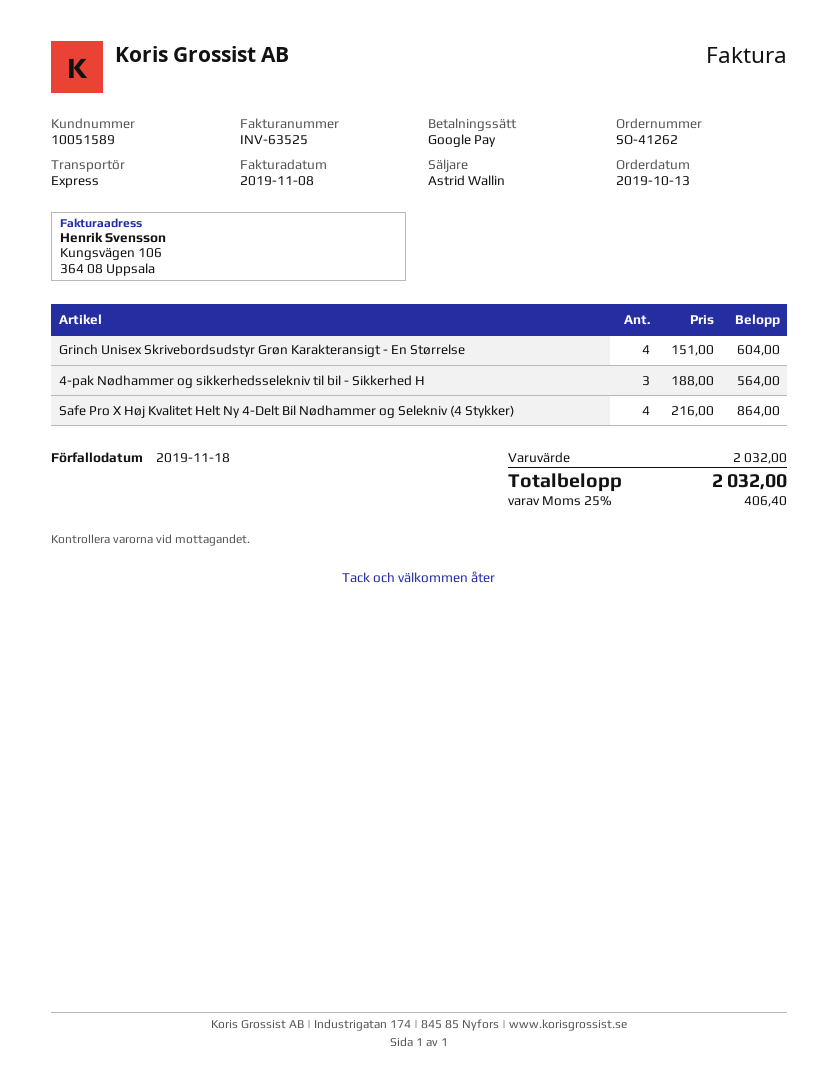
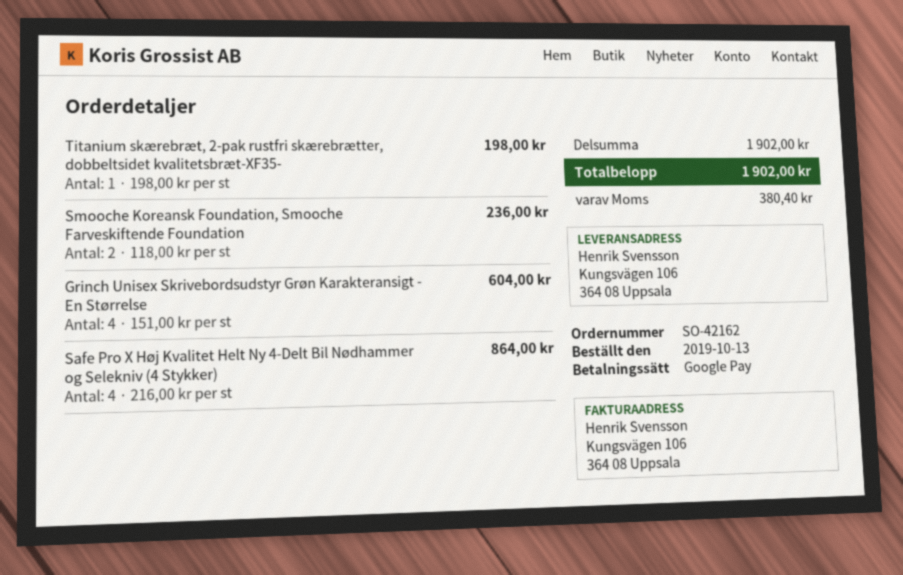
order number: SO-41262 -> SO-42162
4-pak Nødhammer og sikkerhedsselekniv til bil - Sikkerhed H: 3 x 188.00 = 564.00 -> none
Titanium skærebræt, 2-pak rustfri skærebrætter, dobbeltsidet kvalitetsbræt-XF35-: none -> 1 x 198.00 = 198.00
Smooche Koreansk Foundation, Smooche Farveskiftende Foundation: none -> 2 x 118.00 = 236.00
subtotal: 2032.00 -> 1902.00
tax: 406.40 -> 380.40
total: 2032.00 -> 1902.00

